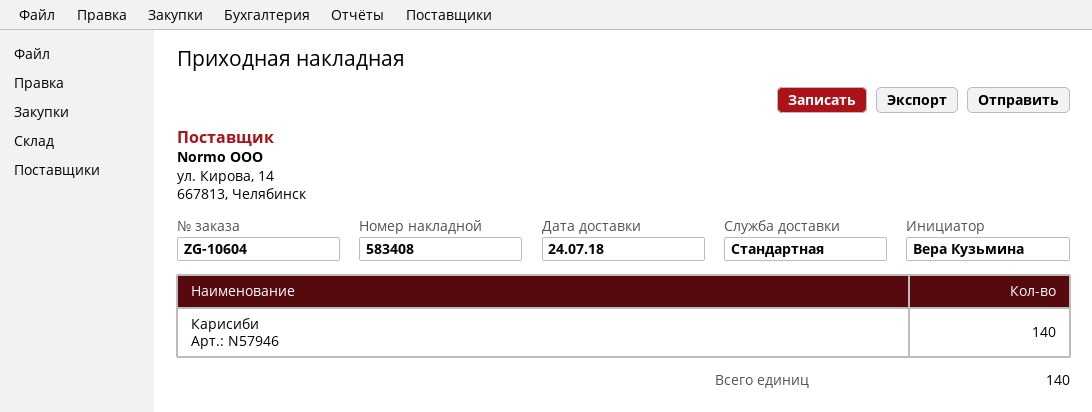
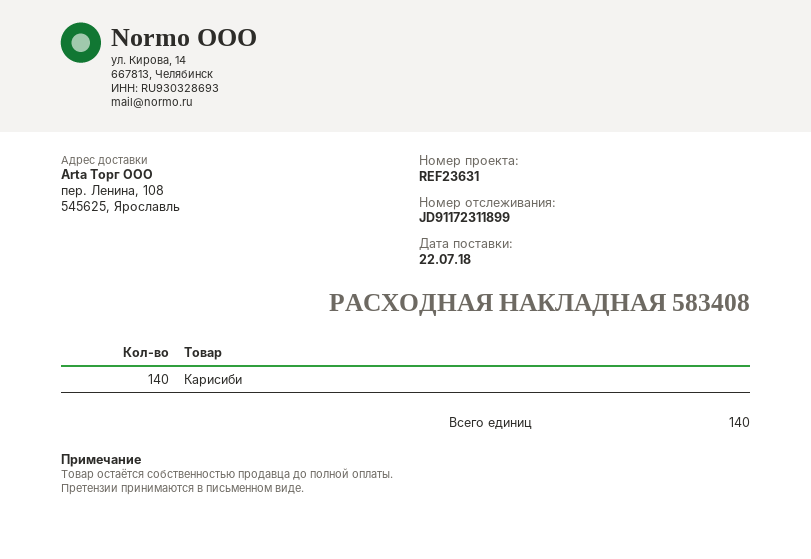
delivery date: 2018-07-24 -> 2018-07-22

